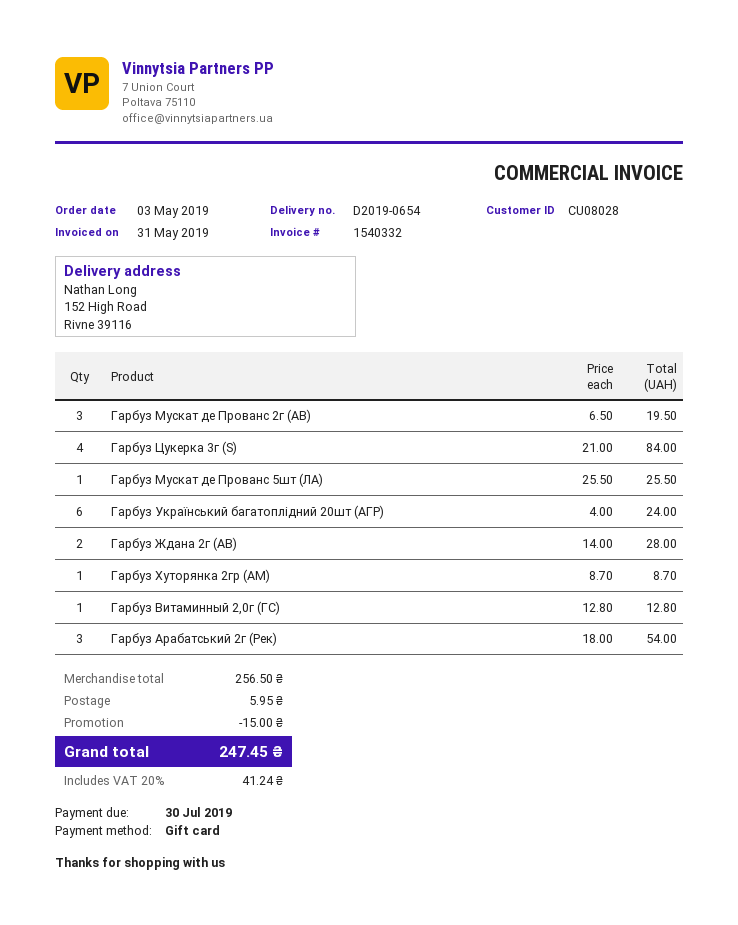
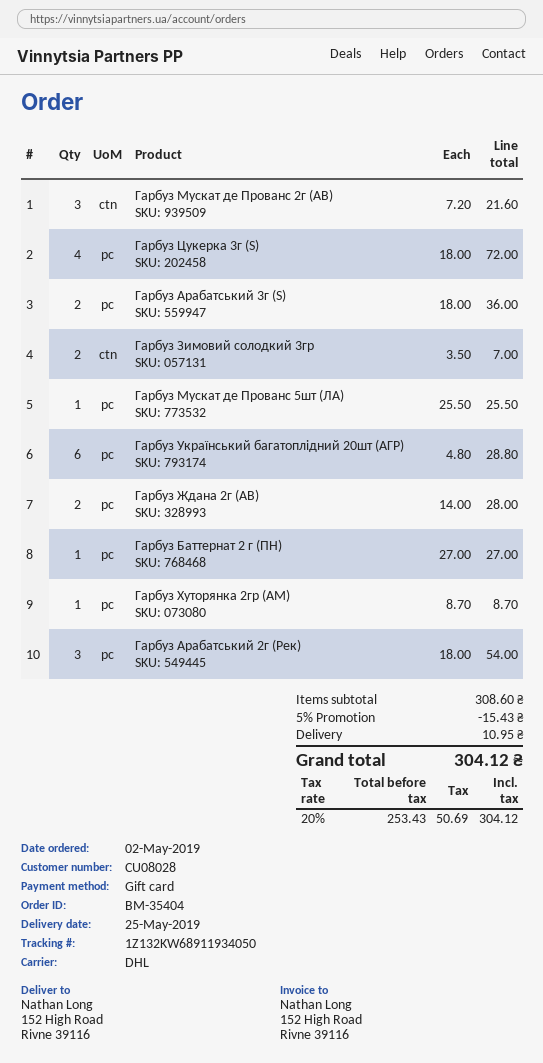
order date: 2019-05-03 -> 2019-05-02
Гарбуз Мускат де Прованс 2г (АВ): 3 x 6.50 = 19.50 -> 3 x 7.20 = 21.60
Гарбуз Цукерка 3г (S): 4 x 21.00 = 84.00 -> 4 x 18.00 = 72.00
Гарбуз Український багатоплідний 20шт (АГР): 6 x 4.00 = 24.00 -> 6 x 4.80 = 28.80
Гарбуз Витаминный 2,0г (ГС): 1 x 12.80 = 12.80 -> none
Гарбуз Арабатський 3г (S): none -> 2 x 18.00 = 36.00
Гарбуз Зимовий солодкий 3гр: none -> 2 x 3.50 = 7.00
Гарбуз Баттернат 2 г (ПН): none -> 1 x 27.00 = 27.00
subtotal: 256.50 -> 308.60
discount: 15.00 -> 15.43
shipping: 5.95 -> 10.95
tax: 20% = 41.24 -> 20% = 50.69
total: 247.45 -> 304.12

